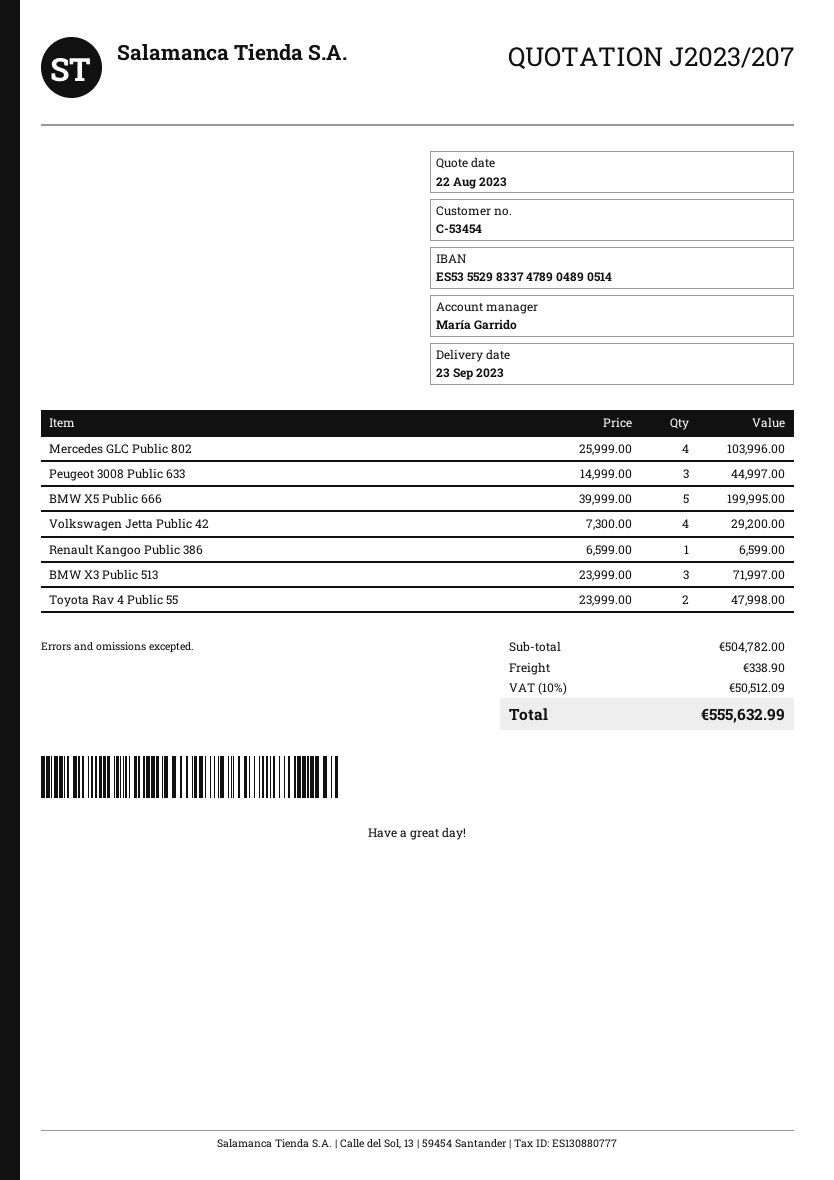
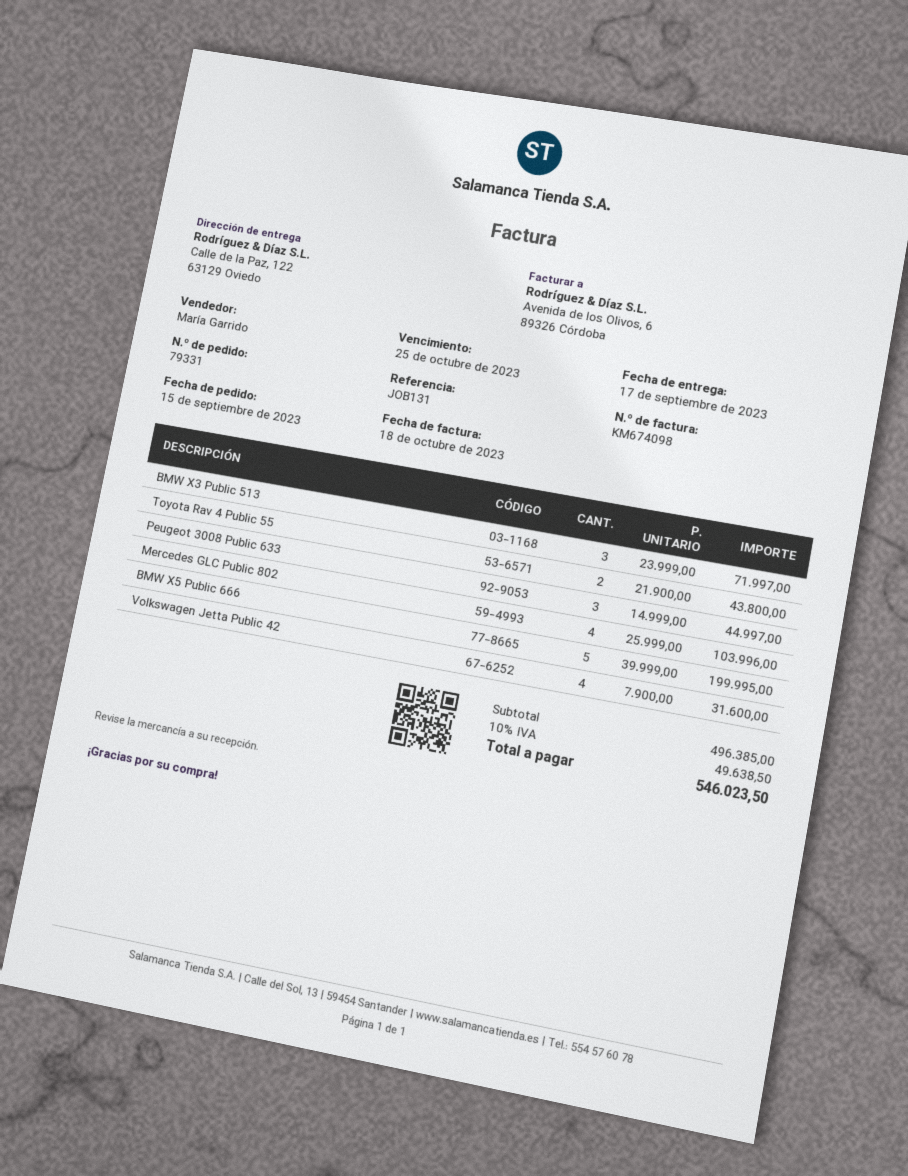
delivery date: 2023-09-23 -> 2023-09-17
Volkswagen Jetta Public 42: 4 x 7300.00 = 29200.00 -> 4 x 7900.00 = 31600.00
Renault Kangoo Public 386: 1 x 6599.00 = 6599.00 -> none
Toyota Rav 4 Public 55: 2 x 23999.00 = 47998.00 -> 2 x 21900.00 = 43800.00
subtotal: 504782.00 -> 496385.00
shipping: 338.90 -> none
tax: 10% = 50512.09 -> 10% = 49638.50
total: 555632.99 -> 546023.50

